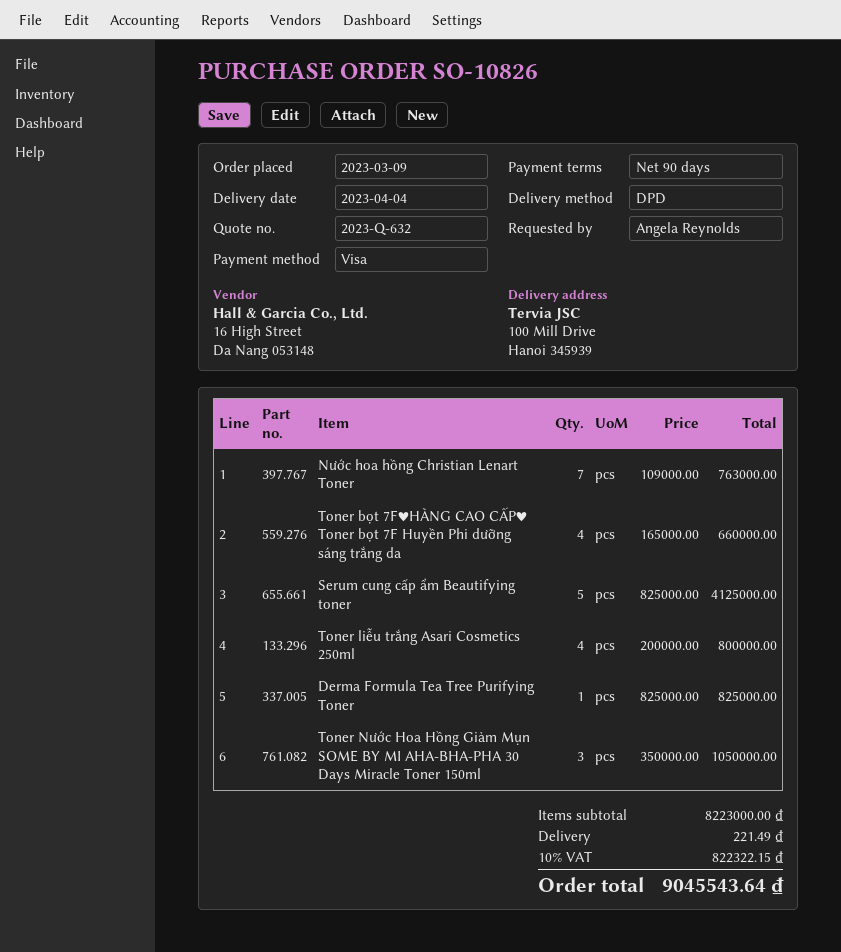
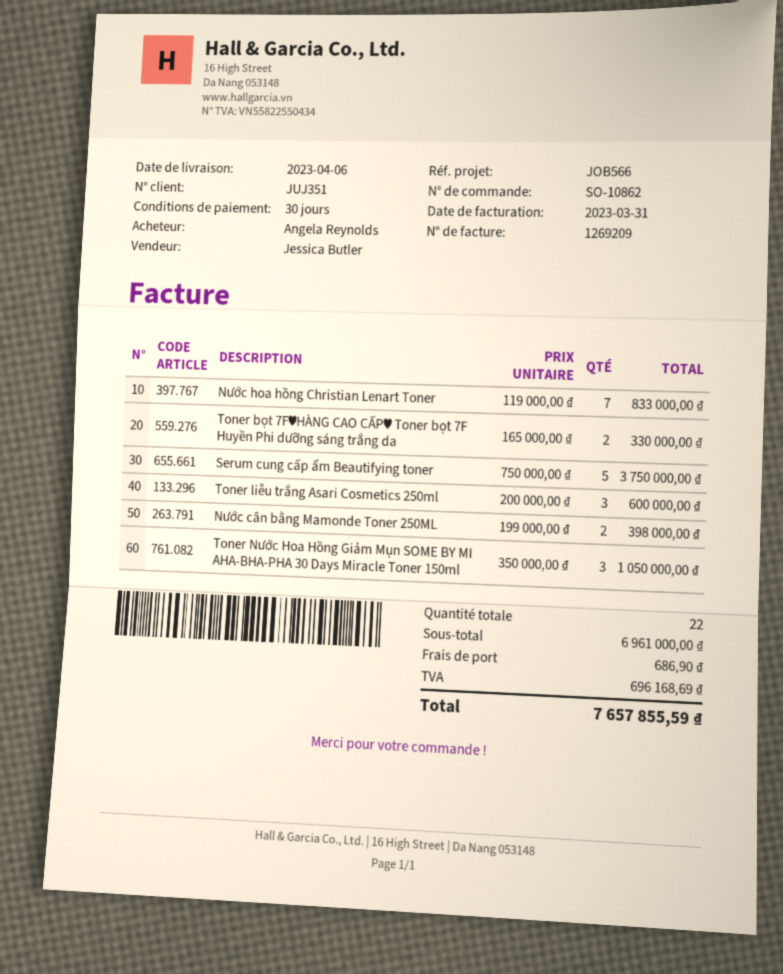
order number: SO-10826 -> SO-10862
delivery date: 2023-04-04 -> 2023-04-06
payment terms: 90 days -> 30 days
Nước hoa hồng Christian Lenart Toner: 7 x 109000.00 = 763000.00 -> 7 x 119000.00 = 833000.00
Toner bọt 7F♥HÀNG CAO CẤP♥ Toner bọt 7F Huyền Phi dưỡng sáng trắng da: 4 x 165000.00 = 660000.00 -> 2 x 165000.00 = 330000.00
Serum cung cấp ẩm Beautifying toner: 5 x 825000.00 = 4125000.00 -> 5 x 750000.00 = 3750000.00
Toner liễu trắng Asari Cosmetics 250ml: 4 x 200000.00 = 800000.00 -> 3 x 200000.00 = 600000.00
Derma Formula Tea Tree Purifying Toner: 1 x 825000.00 = 825000.00 -> none
Nước cân bằng Mamonde Toner 250ML: none -> 2 x 199000.00 = 398000.00
subtotal: 8223000.00 -> 6961000.00
shipping: 221.49 -> 686.90
tax: 822322.15 -> 696168.69
total: 9045543.64 -> 7657855.59

